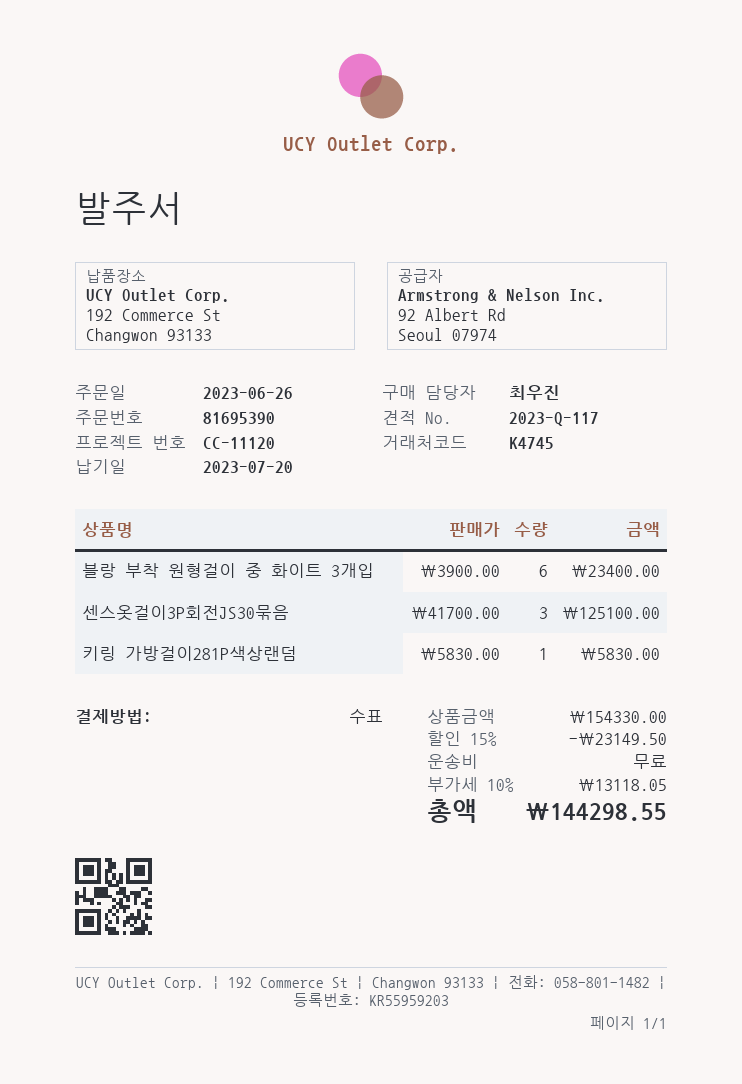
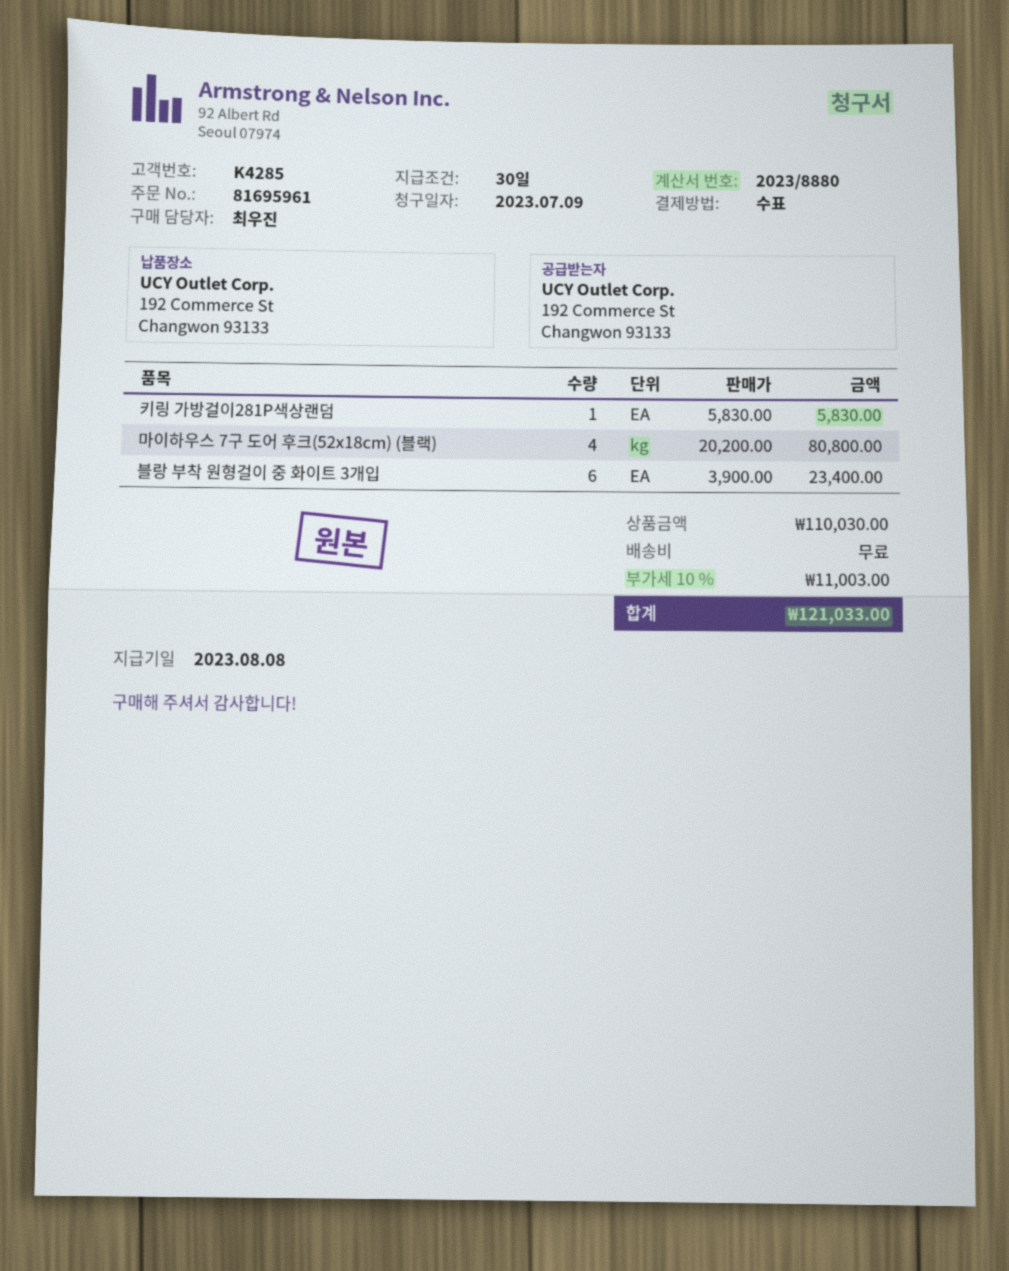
order number: 81695390 -> 81695961
customer number: K4745 -> K4285
센스옷걸이3P회전JS30묶음: 3 x 41700.00 = 125100.00 -> none
마이하우스 7구 도어 후크(52x18cm) (블랙): none -> 4 x 20200.00 = 80800.00
subtotal: 154330.00 -> 110030.00
discount: 15% = 23149.50 -> none
tax: 10% = 13118.05 -> 10% = 11003.00
total: 144298.55 -> 121033.00

